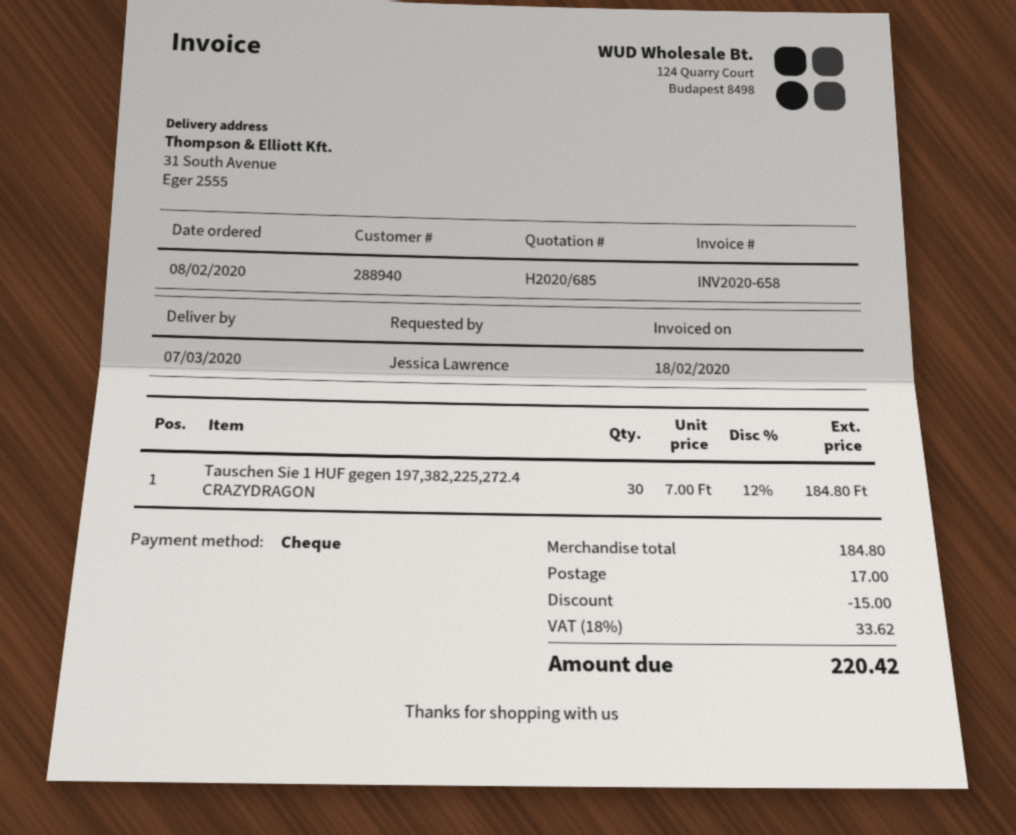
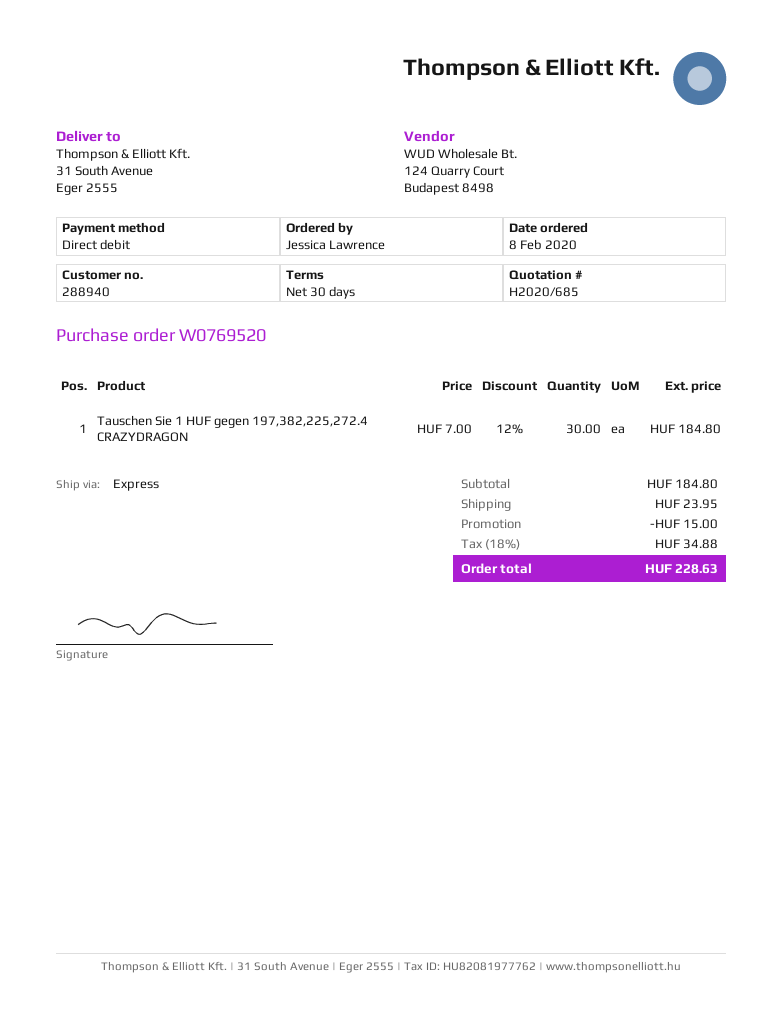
payment method: cheque -> direct debit
shipping: 17.00 -> 23.95
tax: 18% = 33.62 -> 18% = 34.88
total: 220.42 -> 228.63

